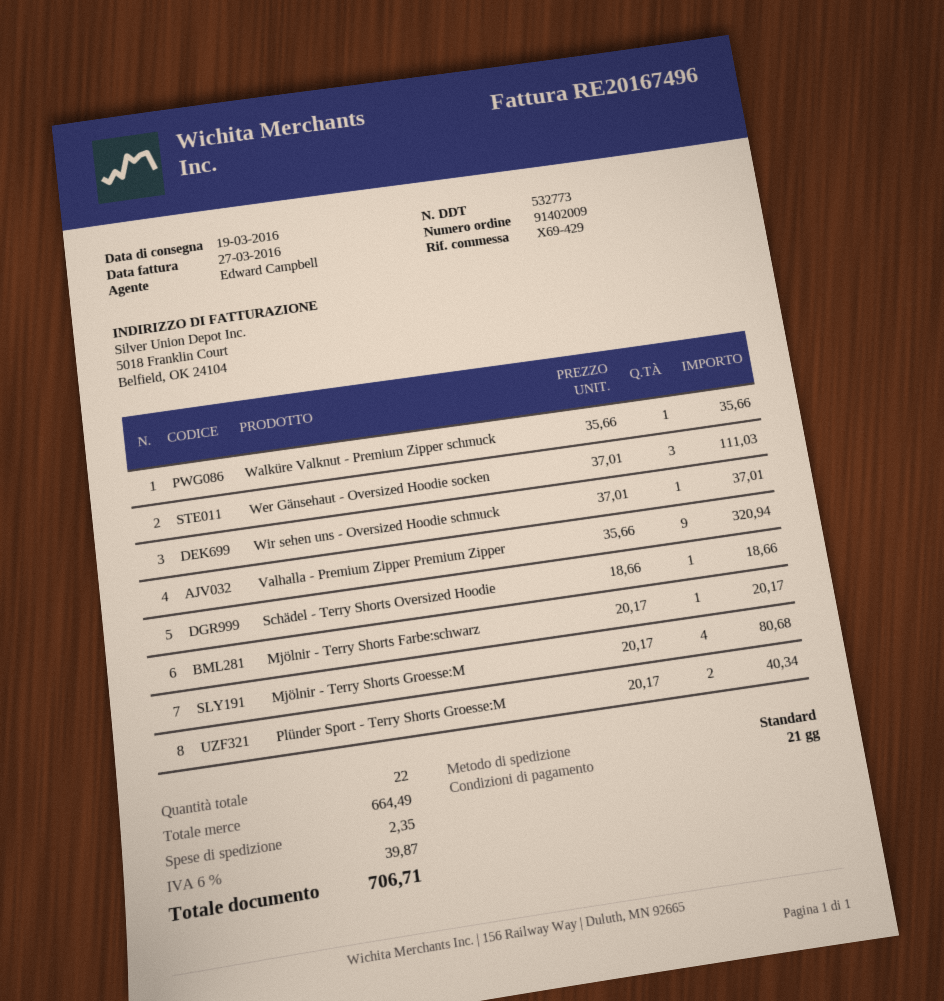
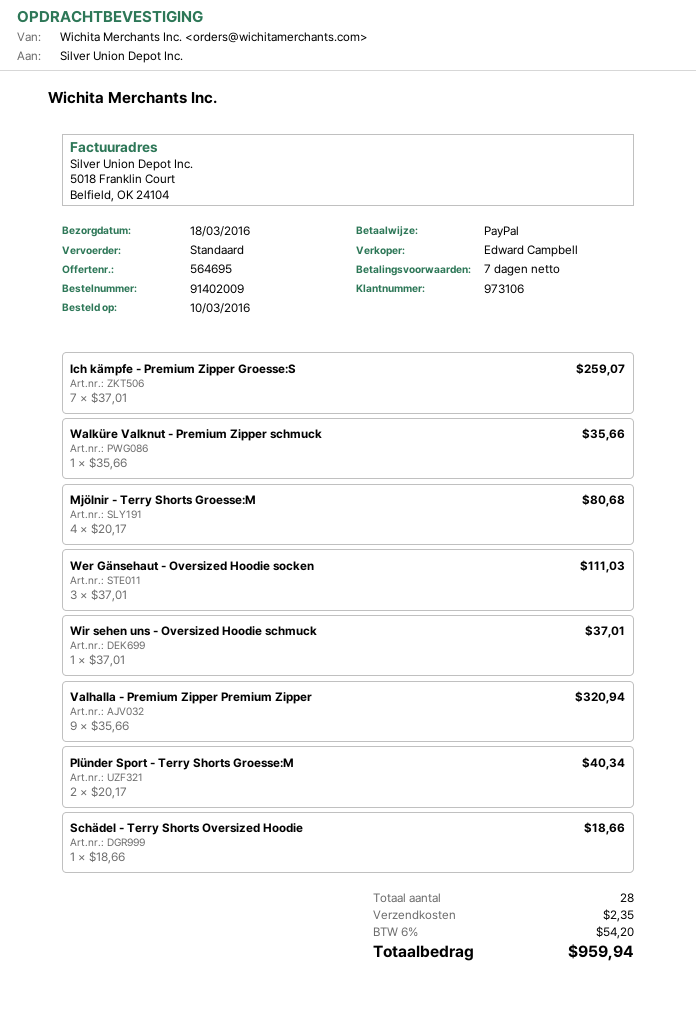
delivery date: 2016-03-19 -> 2016-03-18
payment terms: 21 days -> 7 days
Mjölnir - Terry Shorts Farbe:schwarz: 1 x 20.17 = 20.17 -> none
Ich kämpfe - Premium Zipper Groesse:S: none -> 7 x 37.01 = 259.07
total quantity: 22 -> 28
tax: 6% = 39.87 -> 6% = 54.20
total: 706.71 -> 959.94

